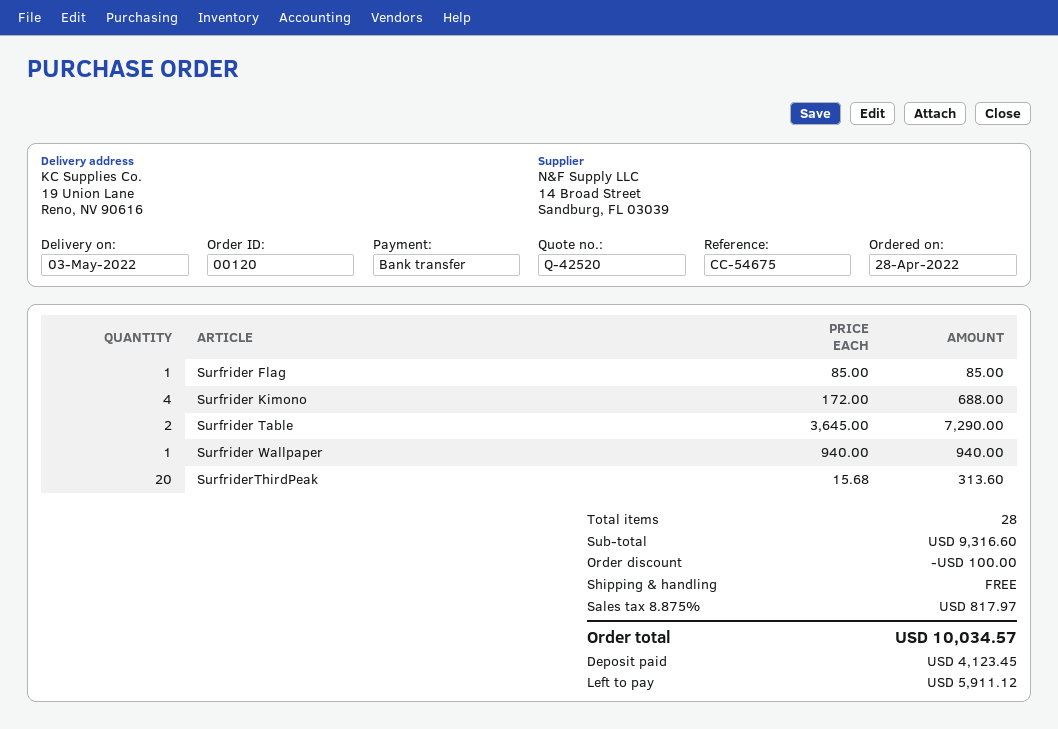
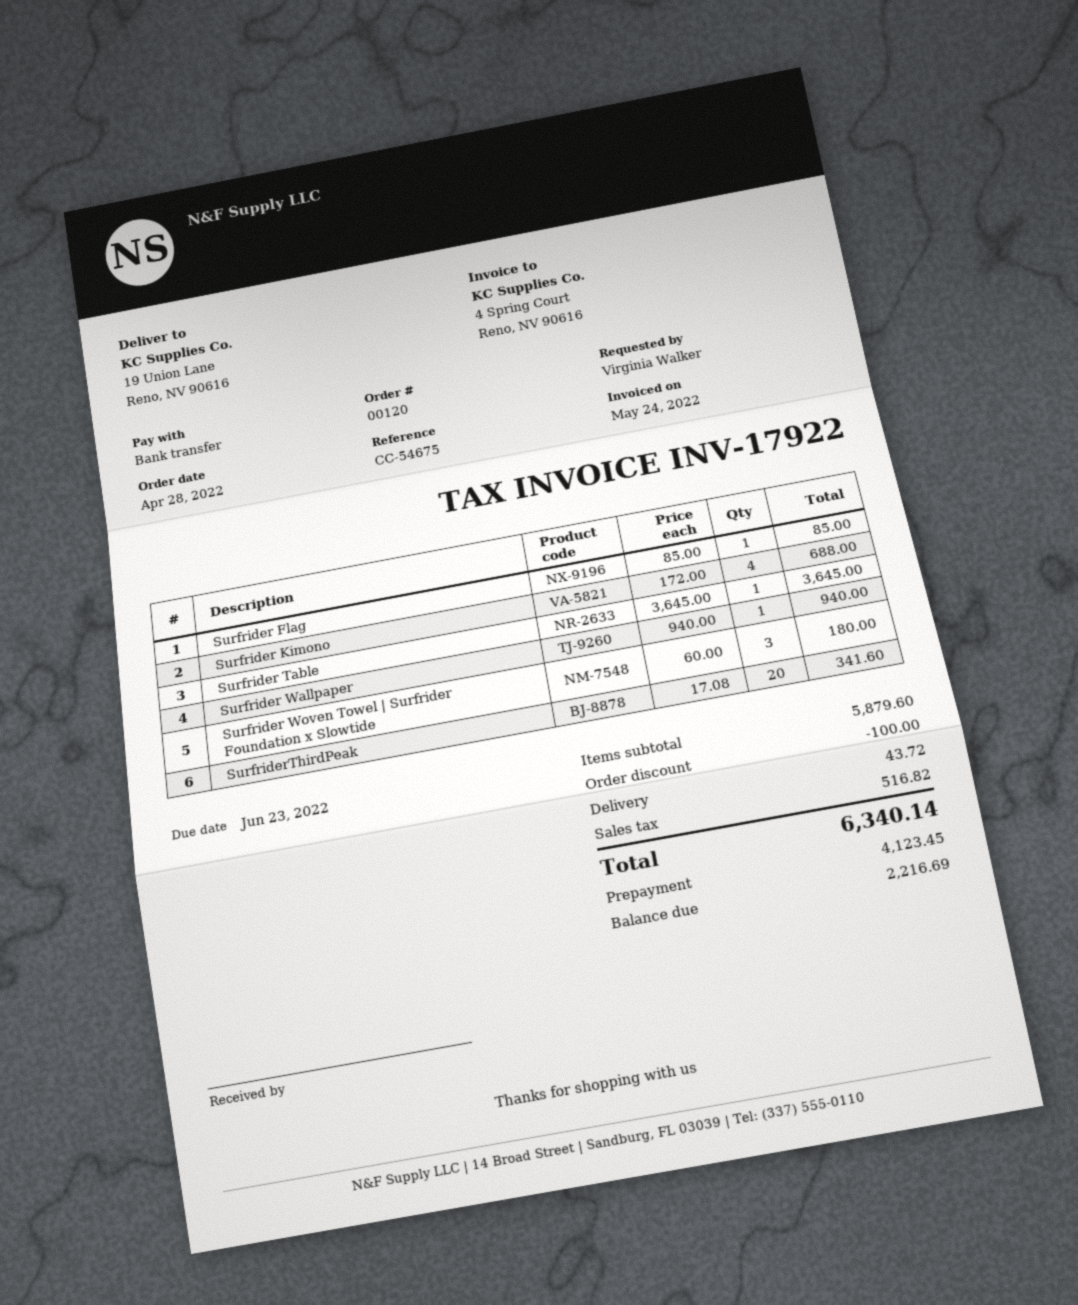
Surfrider Table: 2 x 3645.00 = 7290.00 -> 1 x 3645.00 = 3645.00
SurfriderThirdPeak: 20 x 15.68 = 313.60 -> 20 x 17.08 = 341.60
Surfrider Woven Towel | Surfrider Foundation x Slowtide: none -> 3 x 60.00 = 180.00
subtotal: 9316.60 -> 5879.60
shipping: 0.00 -> 43.72
tax: 817.97 -> 516.82
total: 10034.57 -> 6340.14
balance: 5911.12 -> 2216.69

